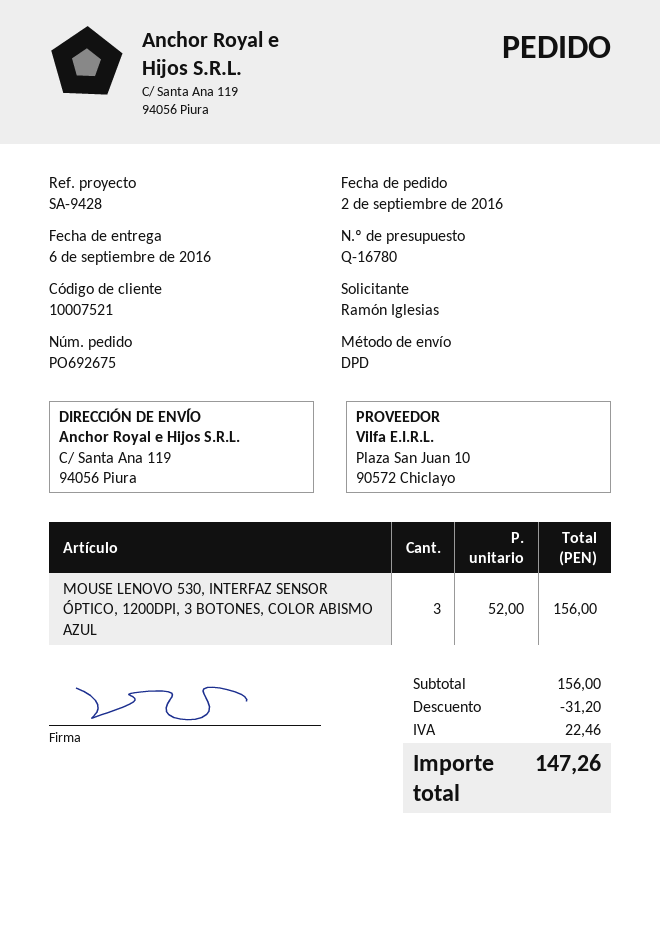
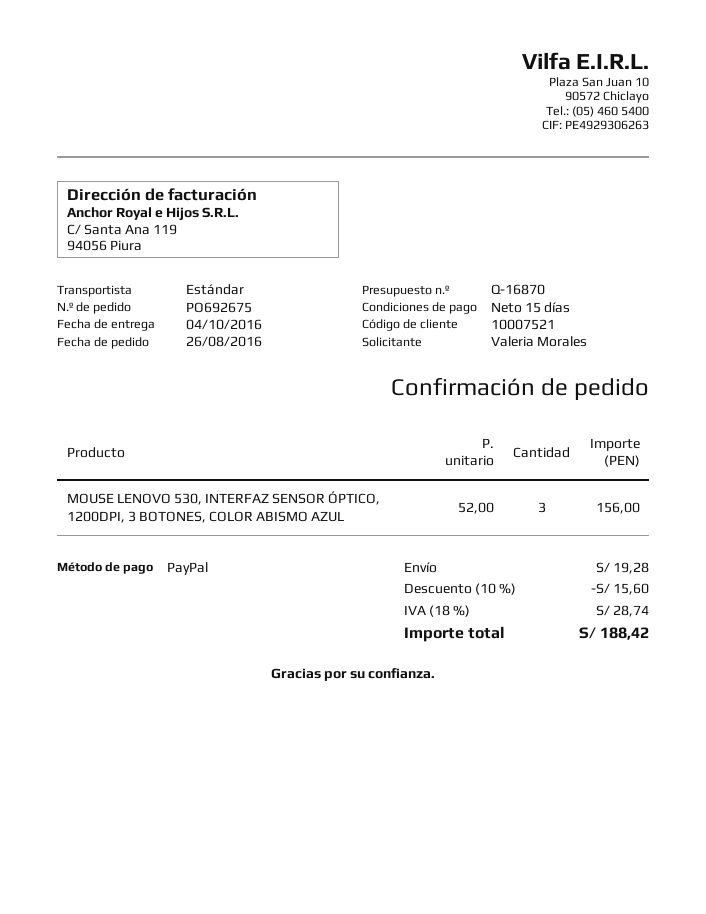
quote number: Q-16780 -> Q-16870
order date: 2016-09-02 -> 2016-08-26
delivery date: 2016-09-06 -> 2016-10-04
ordered by: Ramón Iglesias -> Valeria Morales
shipping method: DPD -> standard
discount: 31.20 -> 15.60
shipping: none -> 19.28
tax: 22.46 -> 28.74
total: 147.26 -> 188.42

